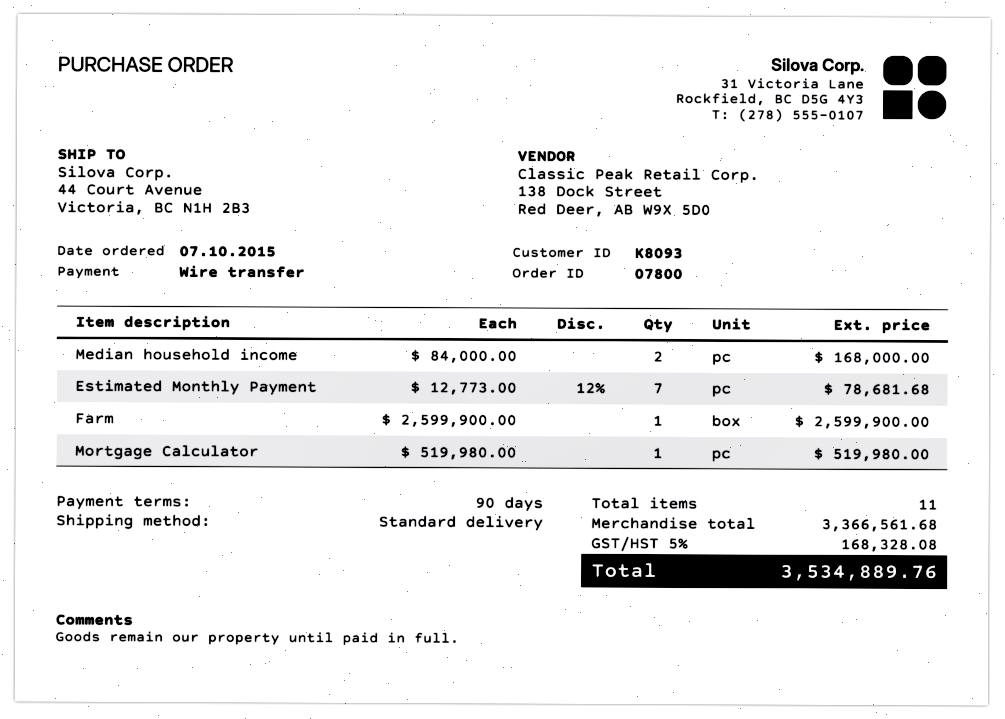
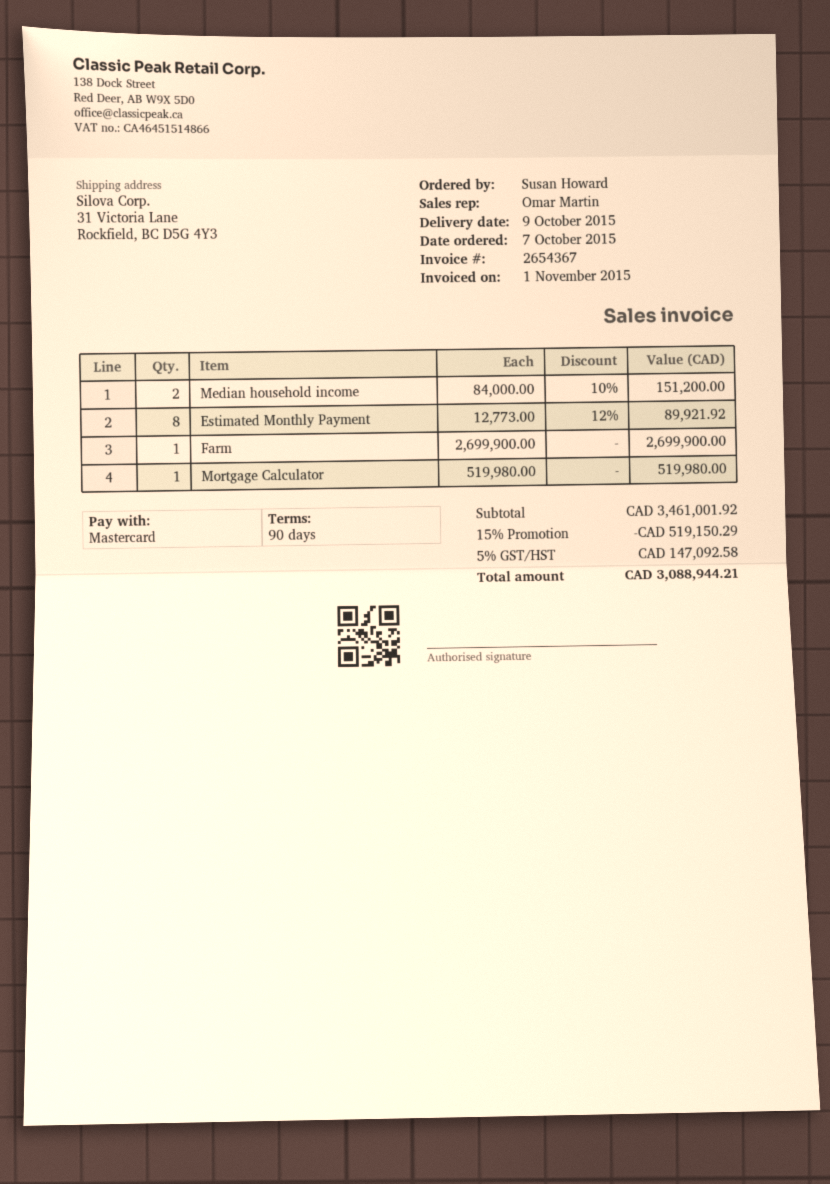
payment method: bank transfer -> Mastercard
ship to: 44 Court Avenue, Victoria, BC N1H 2B3 -> 31 Victoria Lane, Rockfield, BC D5G 4Y3
Median household income: 2 x 84000.00 = 168000.00 -> 2 x 84000.00 - 10% = 151200.00
Estimated Monthly Payment: 7 x 12773.00 - 12% = 78681.68 -> 8 x 12773.00 - 12% = 89921.92
Farm: 1 x 2599900.00 = 2599900.00 -> 1 x 2699900.00 = 2699900.00
subtotal: 3366561.68 -> 3461001.92
discount: none -> 15% = 519150.29
tax: 5% = 168328.08 -> 5% = 147092.58
total: 3534889.76 -> 3088944.21

